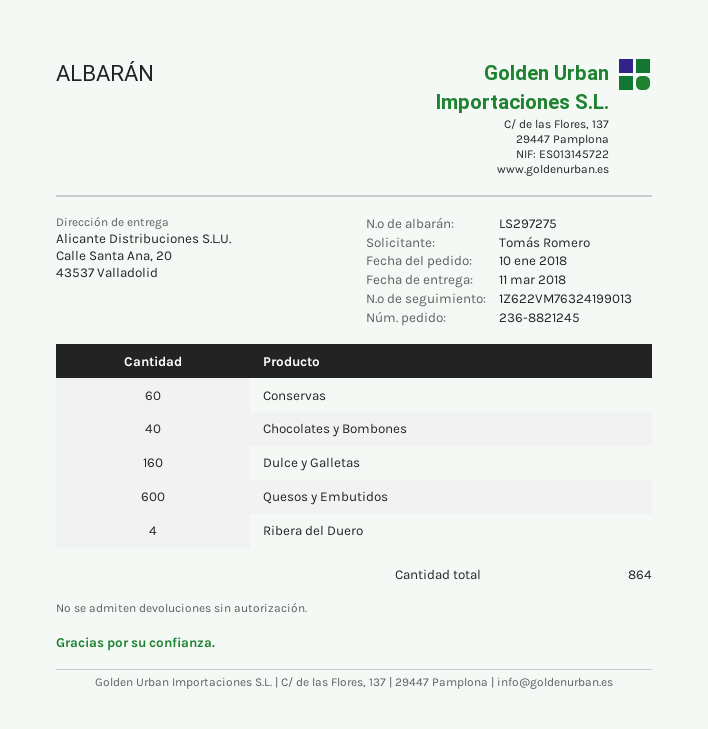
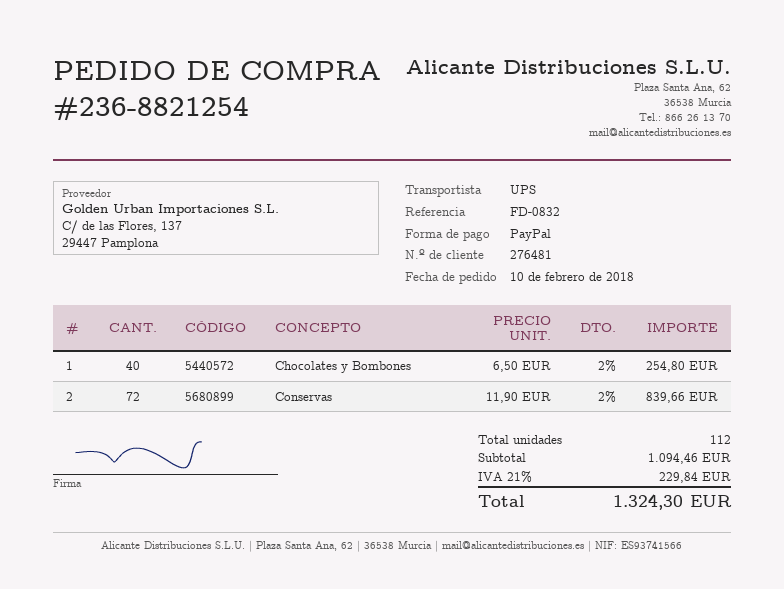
order number: 236-8821245 -> 236-8821254
order date: 2018-01-10 -> 2018-02-10
Conservas: 60 -> 72
Dulce y Galletas: 160 -> none
Quesos y Embutidos: 600 -> none
Ribera del Duero: 4 -> none
total quantity: 864 -> 112

